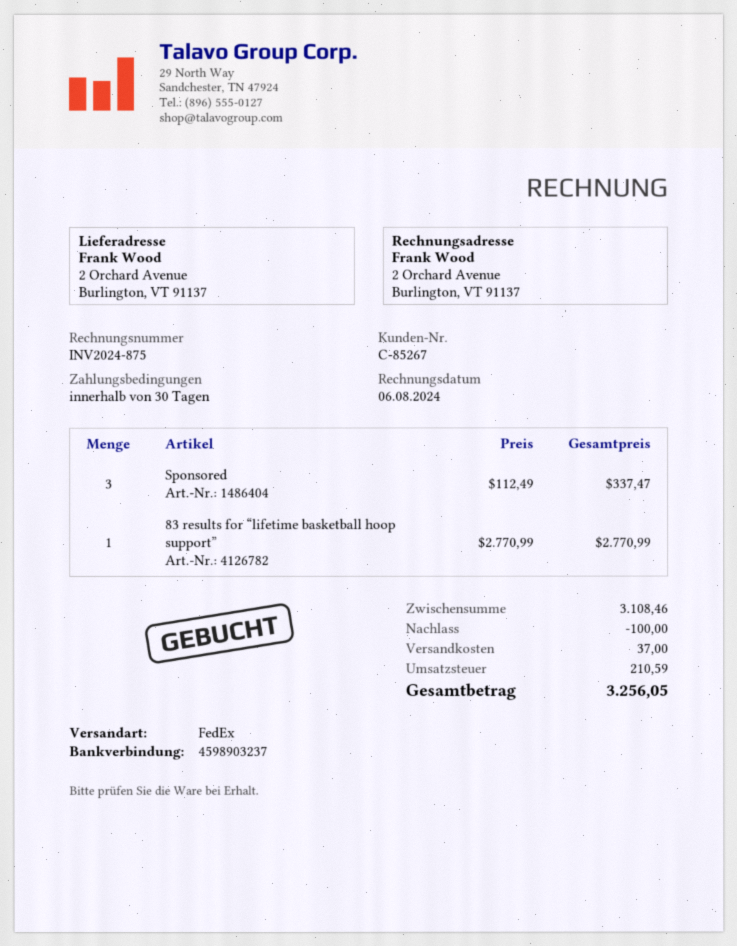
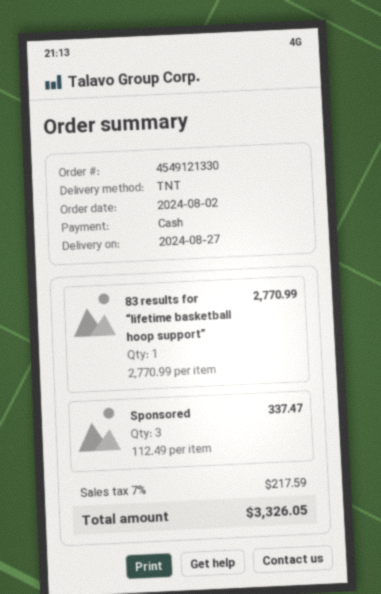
shipping method: FedEx -> TNT
discount: 100.00 -> none
shipping: 37.00 -> none
tax: 210.59 -> 217.59
total: 3256.05 -> 3326.05

